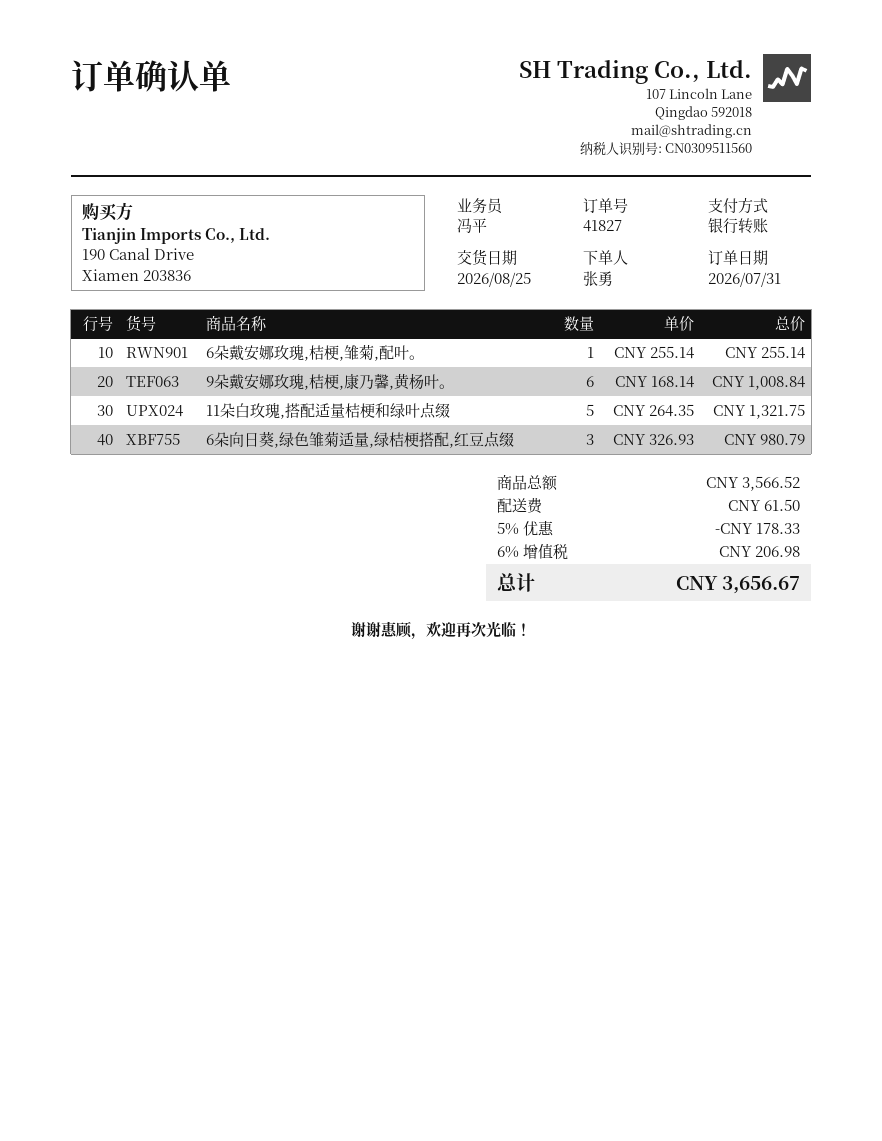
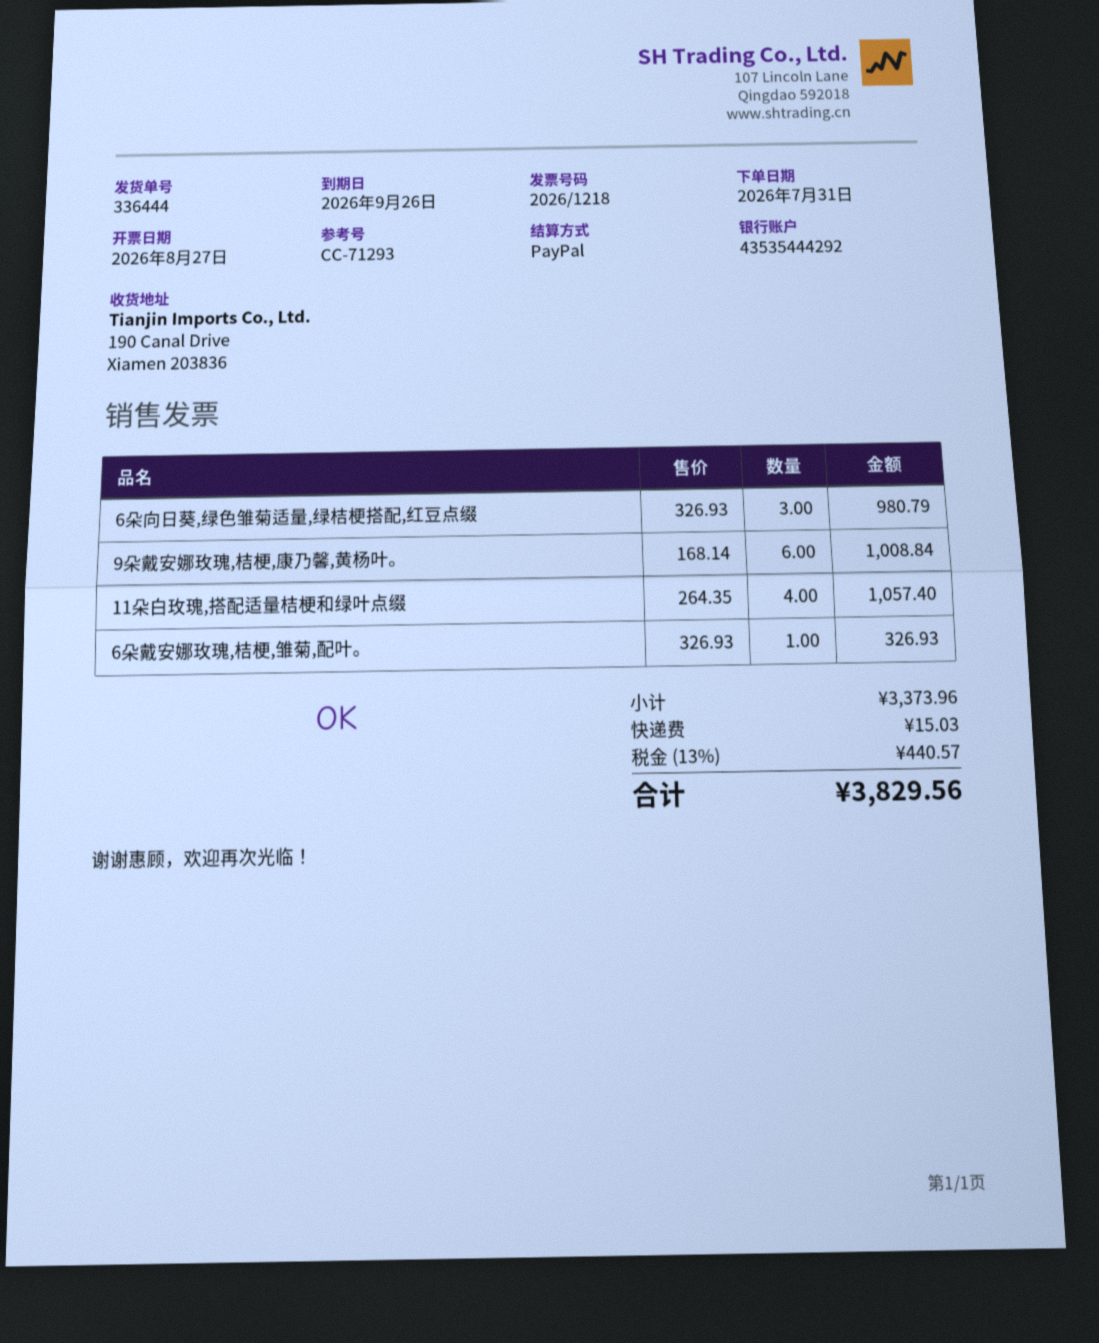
payment method: bank transfer -> PayPal
6朵戴安娜玫瑰,桔梗,雏菊,配叶。: 1 x 255.14 = 255.14 -> 1 x 326.93 = 326.93
11朵白玫瑰,搭配适量桔梗和绿叶点缀: 5 x 264.35 = 1321.75 -> 4 x 264.35 = 1057.40
subtotal: 3566.52 -> 3373.96
discount: 5% = 178.33 -> none
shipping: 61.50 -> 15.03
tax: 6% = 206.98 -> 13% = 440.57
total: 3656.67 -> 3829.56

